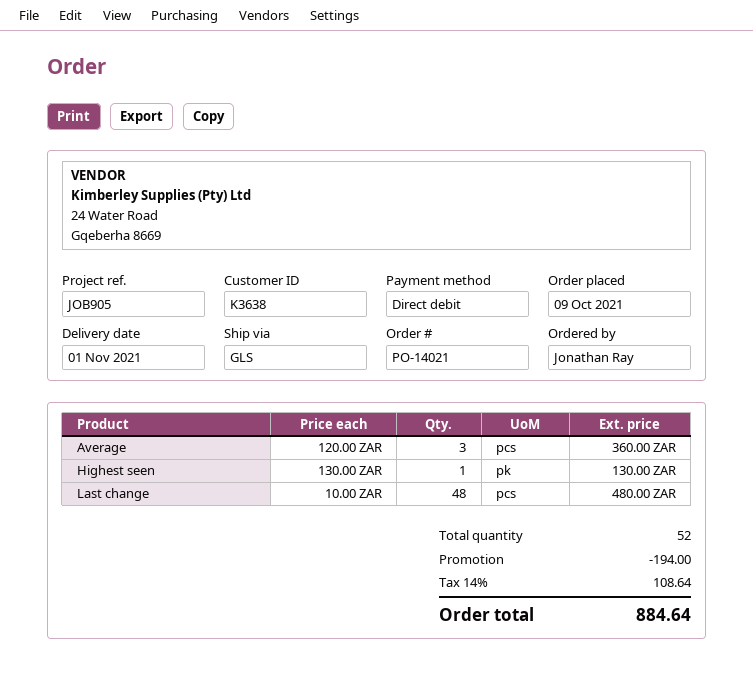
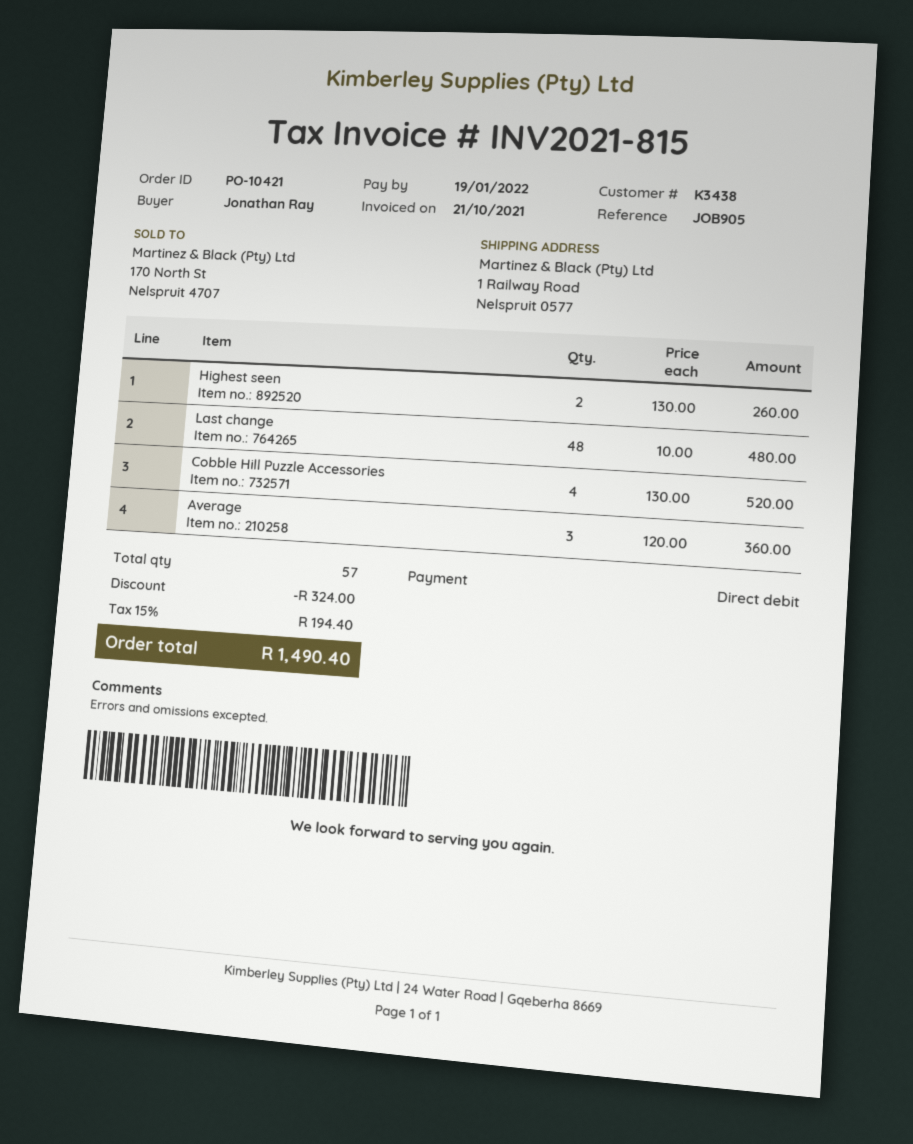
order number: PO-14021 -> PO-10421
customer number: K3638 -> K3438
Highest seen: 1 x 130.00 = 130.00 -> 2 x 130.00 = 260.00
Cobble Hill Puzzle Accessories: none -> 4 x 130.00 = 520.00
total quantity: 52 -> 57
discount: 194.00 -> 324.00
tax: 14% = 108.64 -> 15% = 194.40
total: 884.64 -> 1490.40

